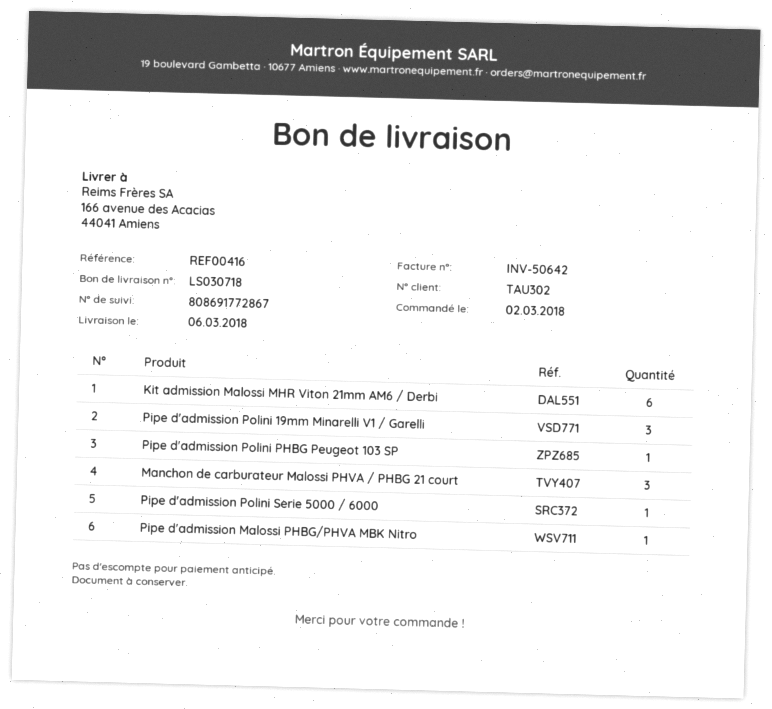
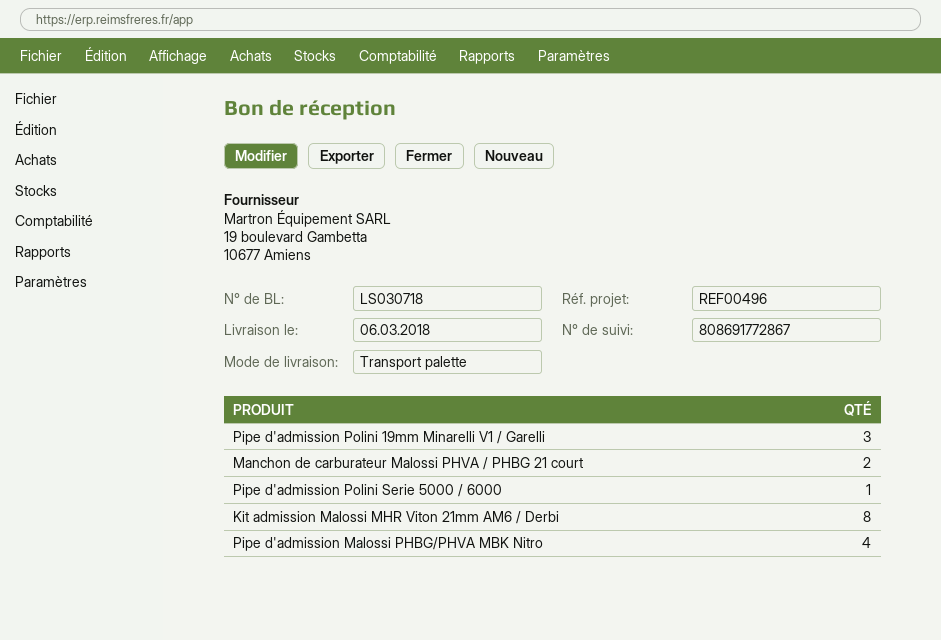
reference: REF00416 -> REF00496
Kit admission Malossi MHR Viton 21mm AM6 / Derbi: 6 -> 8
Pipe d'admission Polini PHBG Peugeot 103 SP: 1 -> none
Manchon de carburateur Malossi PHVA / PHBG 21 court: 3 -> 2
Pipe d'admission Malossi PHBG/PHVA MBK Nitro: 1 -> 4

